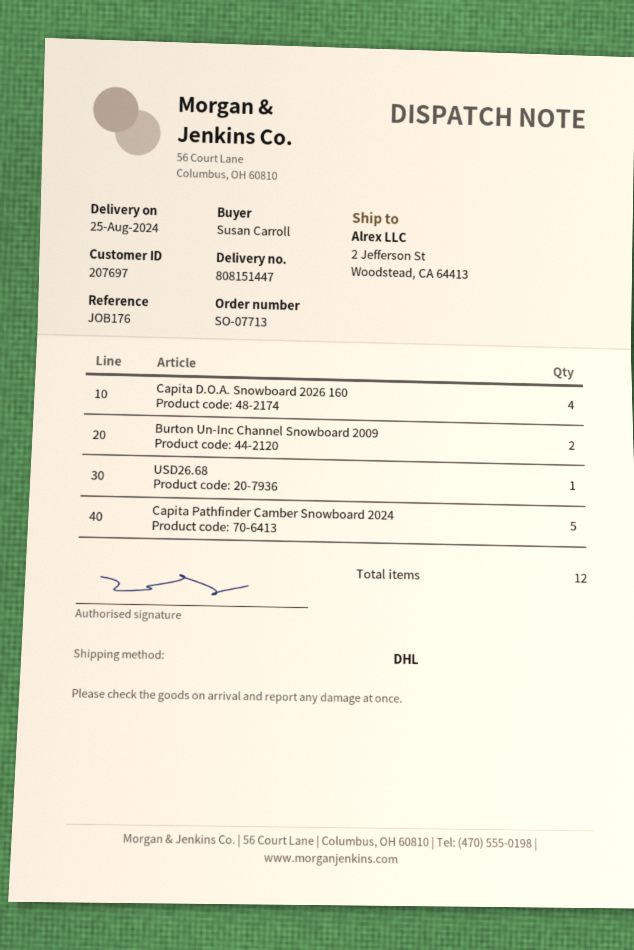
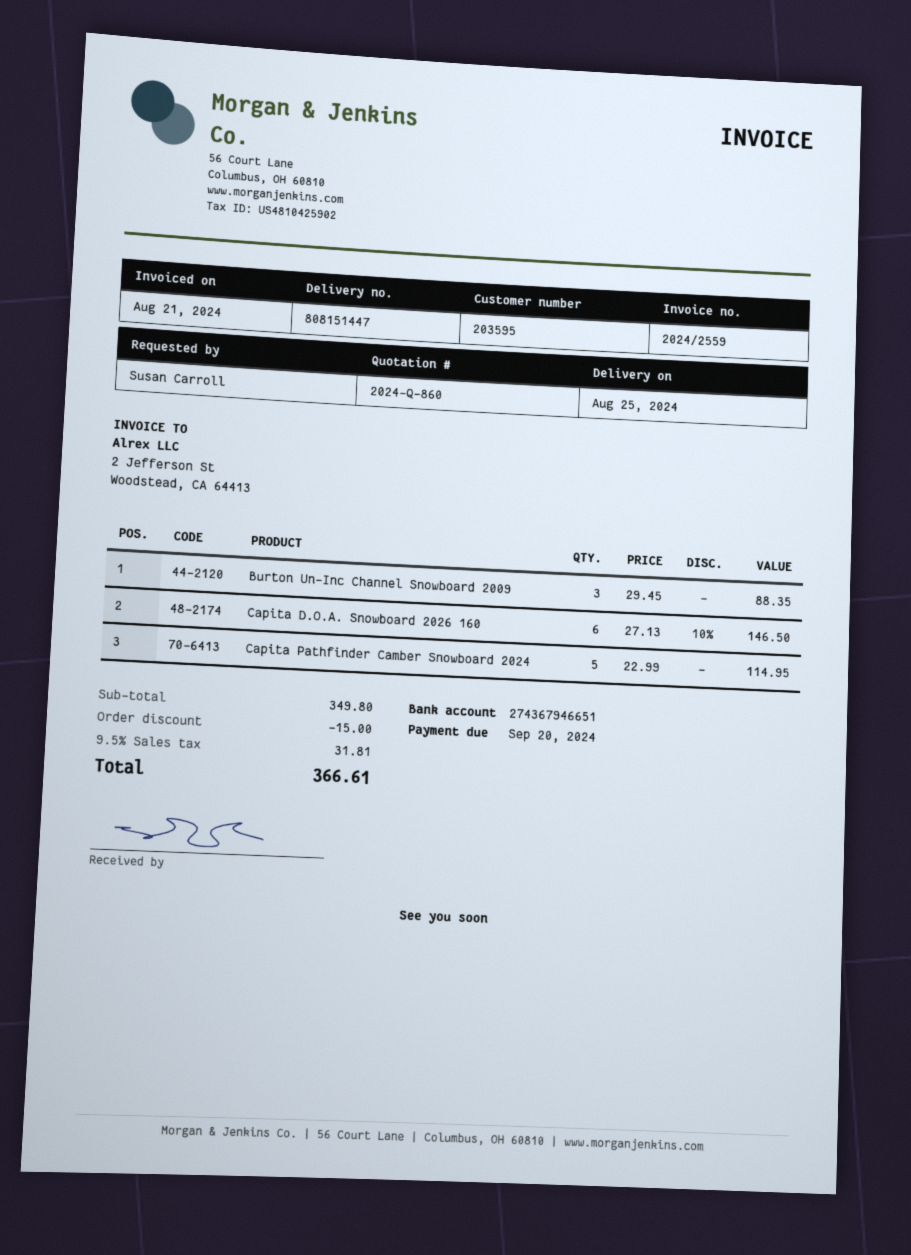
customer number: 207697 -> 203595
Capita D.O.A. Snowboard 2026 160: 4 -> 6
Burton Un-Inc Channel Snowboard 2009: 2 -> 3
USD26.68: 1 -> none

